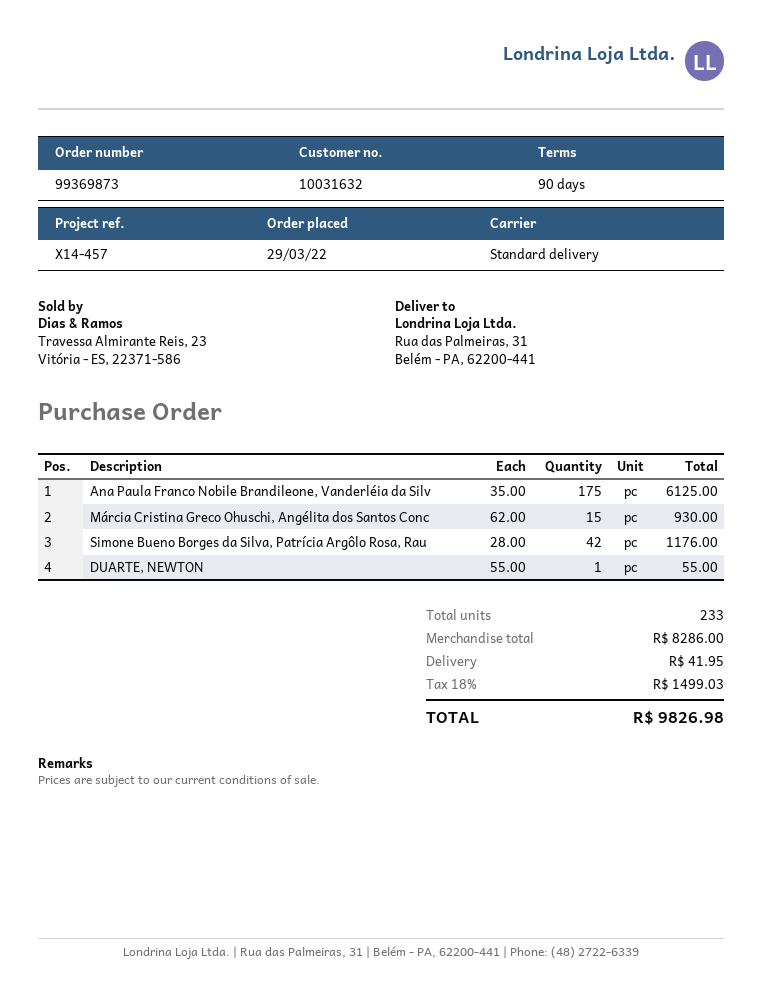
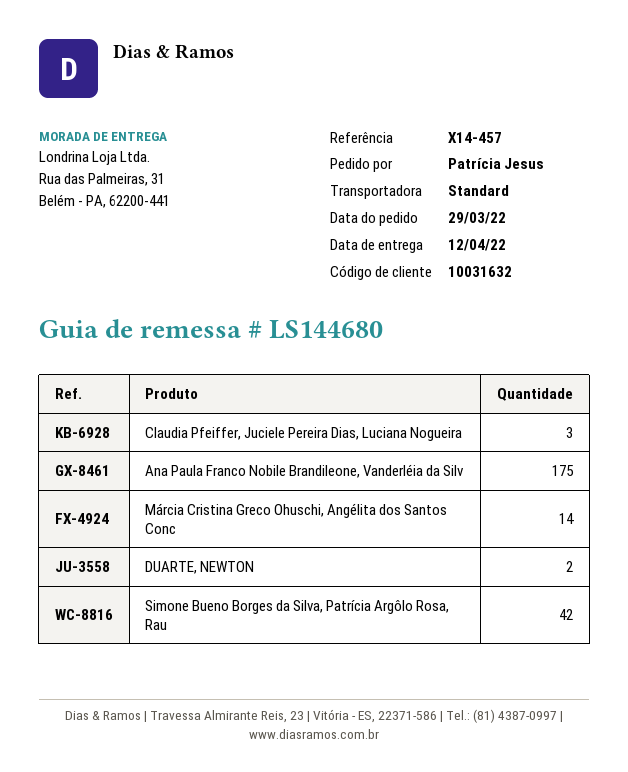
Márcia Cristina Greco Ohuschi, Angélita dos Santos Conc: 15 -> 14
DUARTE, NEWTON: 1 -> 2
Claudia Pfeiffer, Juciele Pereira Dias, Luciana Nogueira: none -> 3

